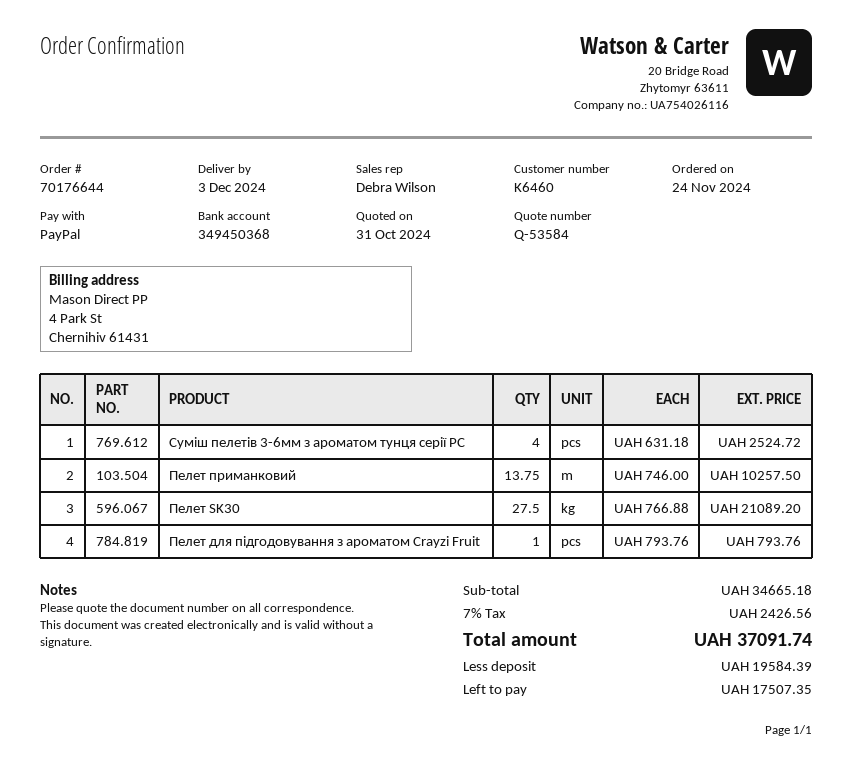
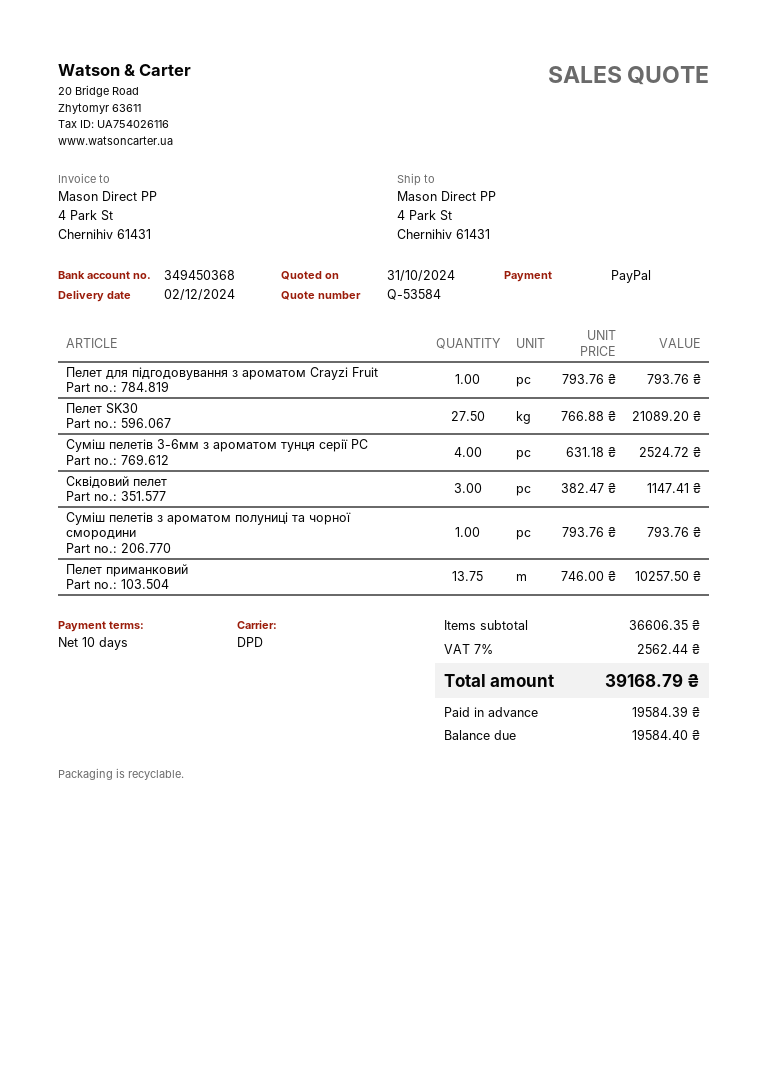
delivery date: 2024-12-03 -> 2024-12-02
Сквідовий пелет: none -> 3 x 382.47 = 1147.41
Суміш пелетів з ароматом полуниці та чорної смородини: none -> 1 x 793.76 = 793.76
subtotal: 34665.18 -> 36606.35
tax: 7% = 2426.56 -> 7% = 2562.44
total: 37091.74 -> 39168.79
balance: 17507.35 -> 19584.40

